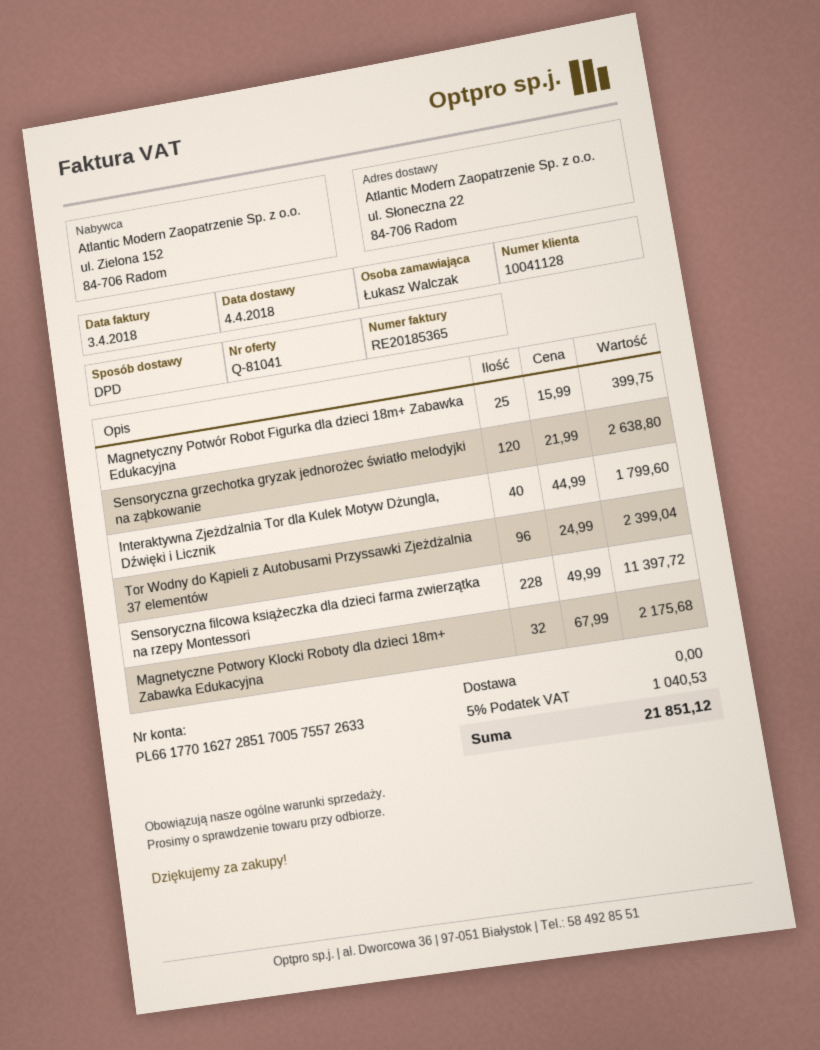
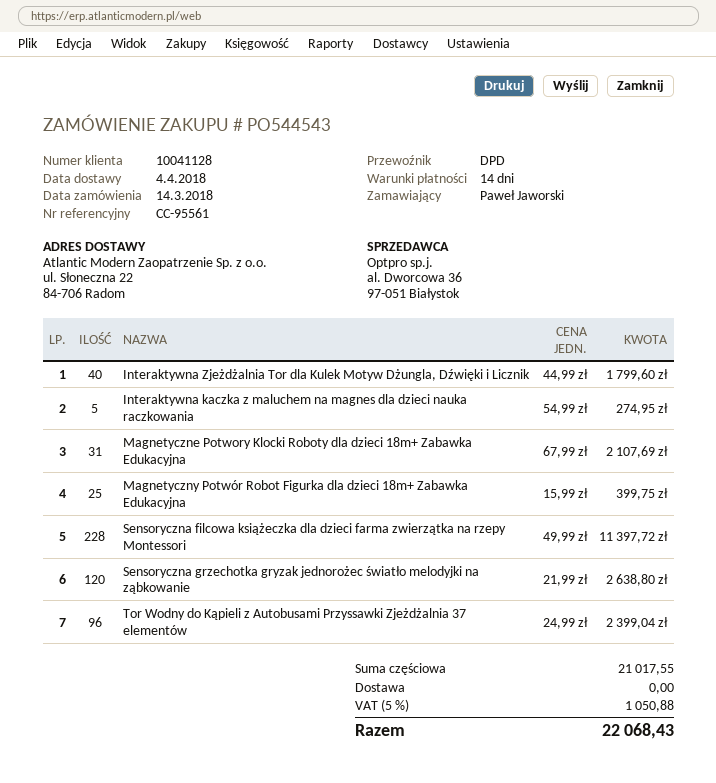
ordered by: Łukasz Walczak -> Paweł Jaworski
Magnetyczne Potwory Klocki Roboty dla dzieci 18m+ Zabawka Edukacyjna: 32 x 67.99 = 2175.68 -> 31 x 67.99 = 2107.69
Interaktywna kaczka z maluchem na magnes dla dzieci nauka raczkowania: none -> 5 x 54.99 = 274.95
tax: 5% = 1040.53 -> 5% = 1050.88
total: 21851.12 -> 22068.43

